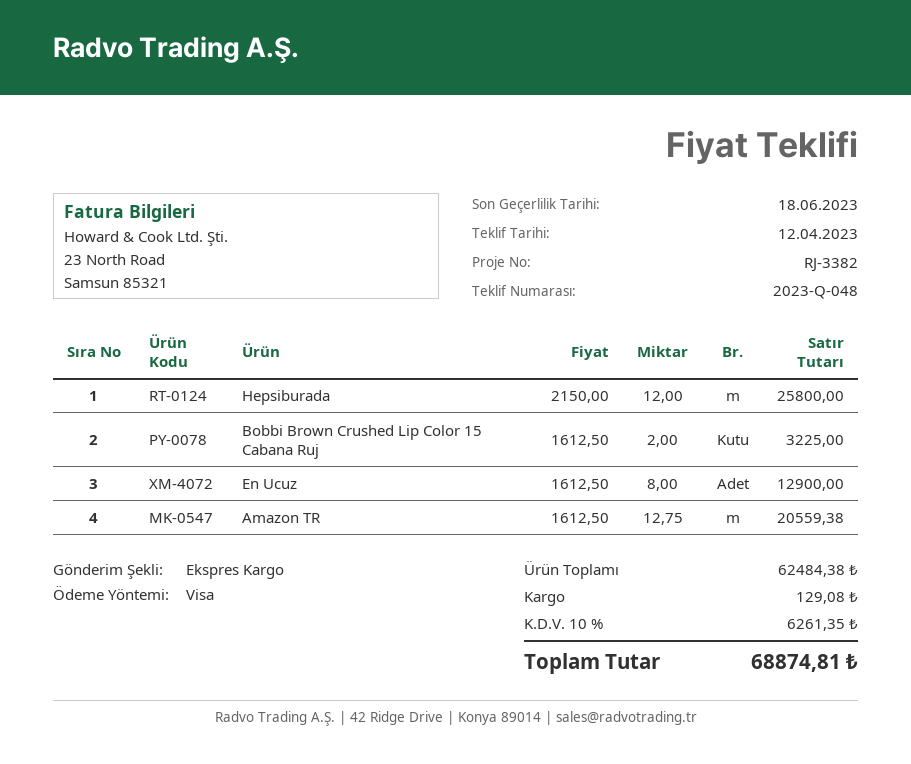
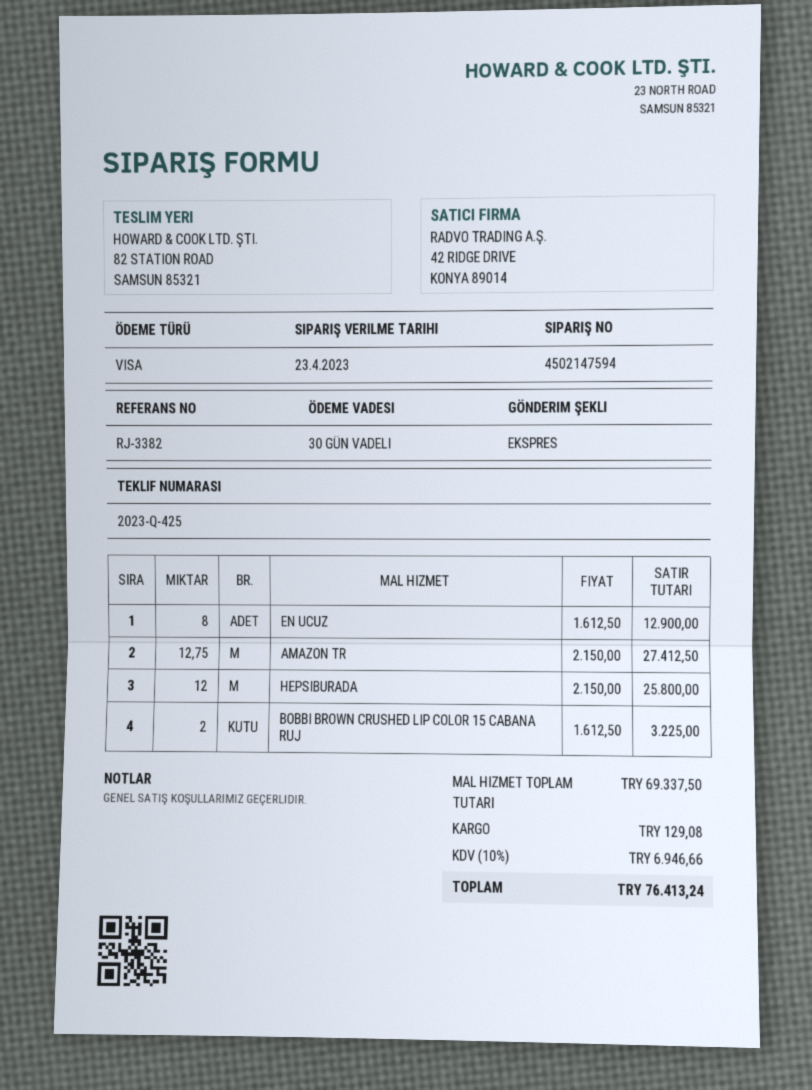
quote number: 2023-Q-048 -> 2023-Q-425
Amazon TR: 12.75 x 1612.50 = 20559.38 -> 12.75 x 2150.00 = 27412.50
subtotal: 62484.38 -> 69337.50
tax: 10% = 6261.35 -> 10% = 6946.66
total: 68874.81 -> 76413.24

